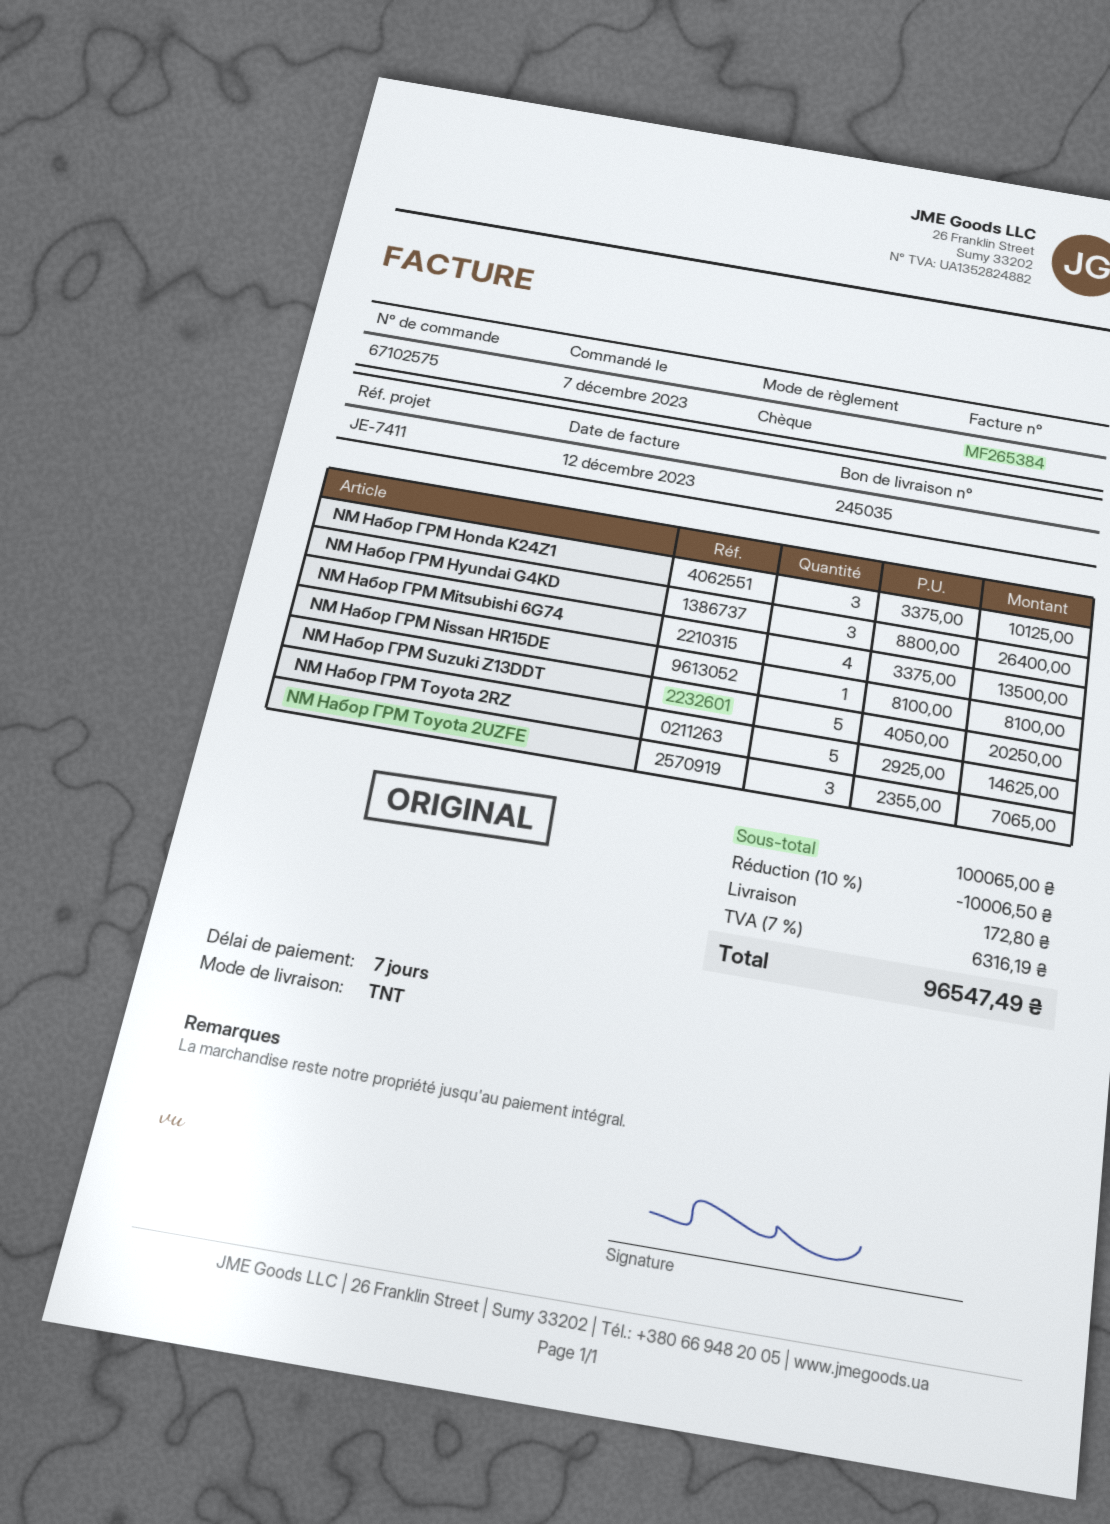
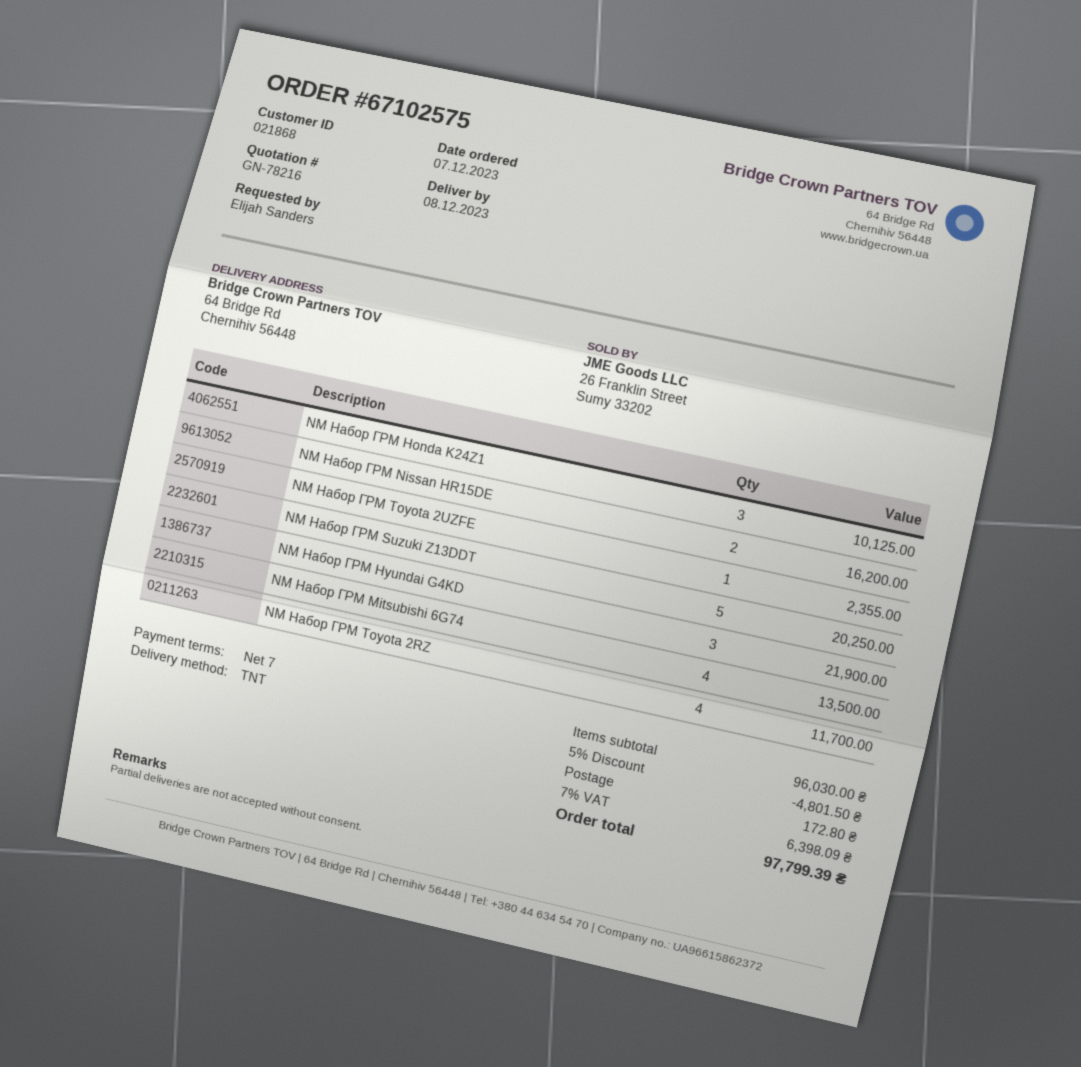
NM Набор ГРМ Hyundai G4KD: 3 for 26400.00 -> 3 for 21900.00
NM Набор ГРМ Nissan HR15DE: 1 for 8100.00 -> 2 for 16200.00
NM Набор ГРМ Toyota 2RZ: 5 for 14625.00 -> 4 for 11700.00
NM Набор ГРМ Toyota 2UZFE: 3 for 7065.00 -> 1 for 2355.00
subtotal: 100065.00 -> 96030.00
discount: 10% = 10006.50 -> 5% = 4801.50
tax: 7% = 6316.19 -> 7% = 6398.09
total: 96547.49 -> 97799.39

